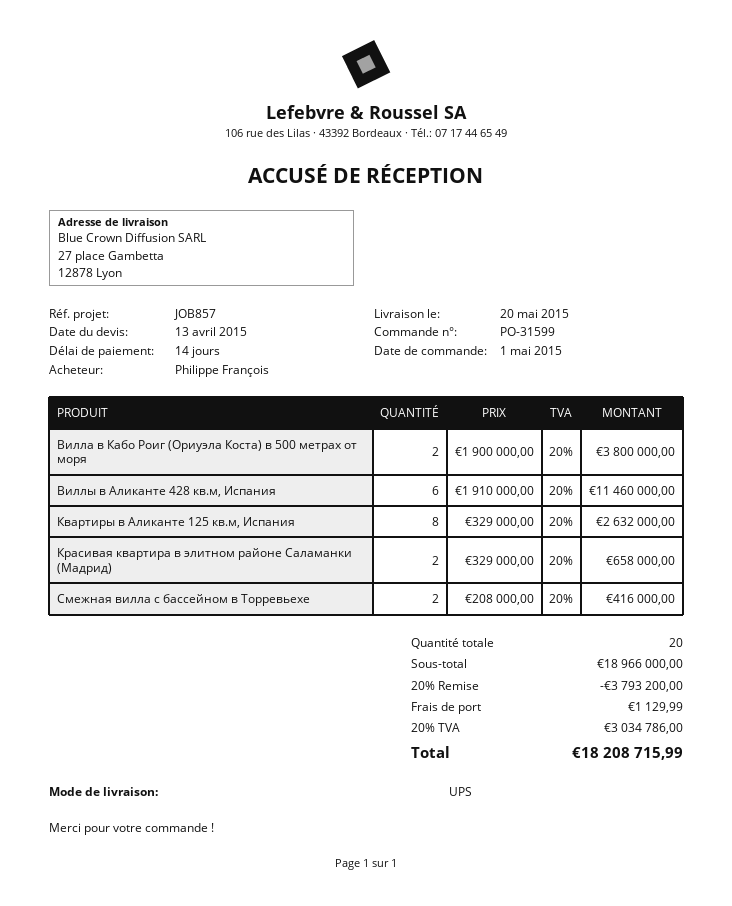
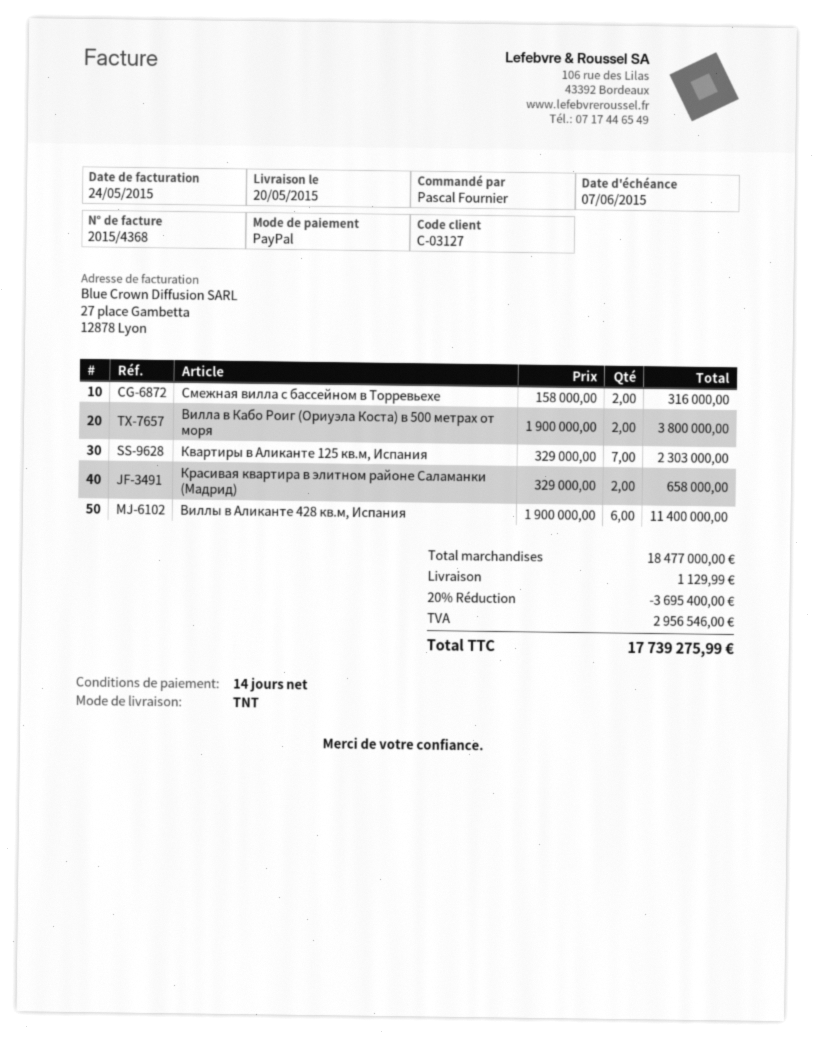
ordered by: Philippe François -> Pascal Fournier
shipping method: UPS -> TNT
Виллы в Аликанте 428 кв.м, Испания: 6 x 1910000.00 = 11460000.00 -> 6 x 1900000.00 = 11400000.00
Квартиры в Аликанте 125 кв.м, Испания: 8 x 329000.00 = 2632000.00 -> 7 x 329000.00 = 2303000.00
Смежная вилла с бассейном в Торревьехе: 2 x 208000.00 = 416000.00 -> 2 x 158000.00 = 316000.00
subtotal: 18966000.00 -> 18477000.00
discount: 20% = 3793200.00 -> 20% = 3695400.00
tax: 3034786.00 -> 2956546.00
total: 18208715.99 -> 17739275.99

